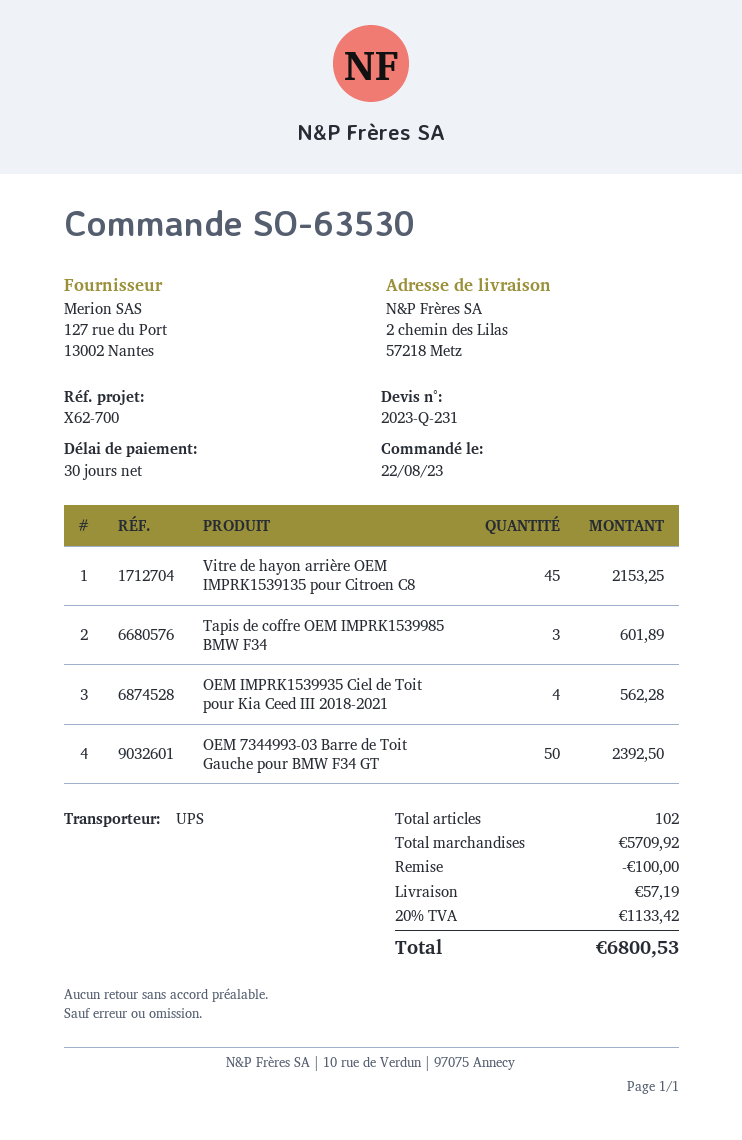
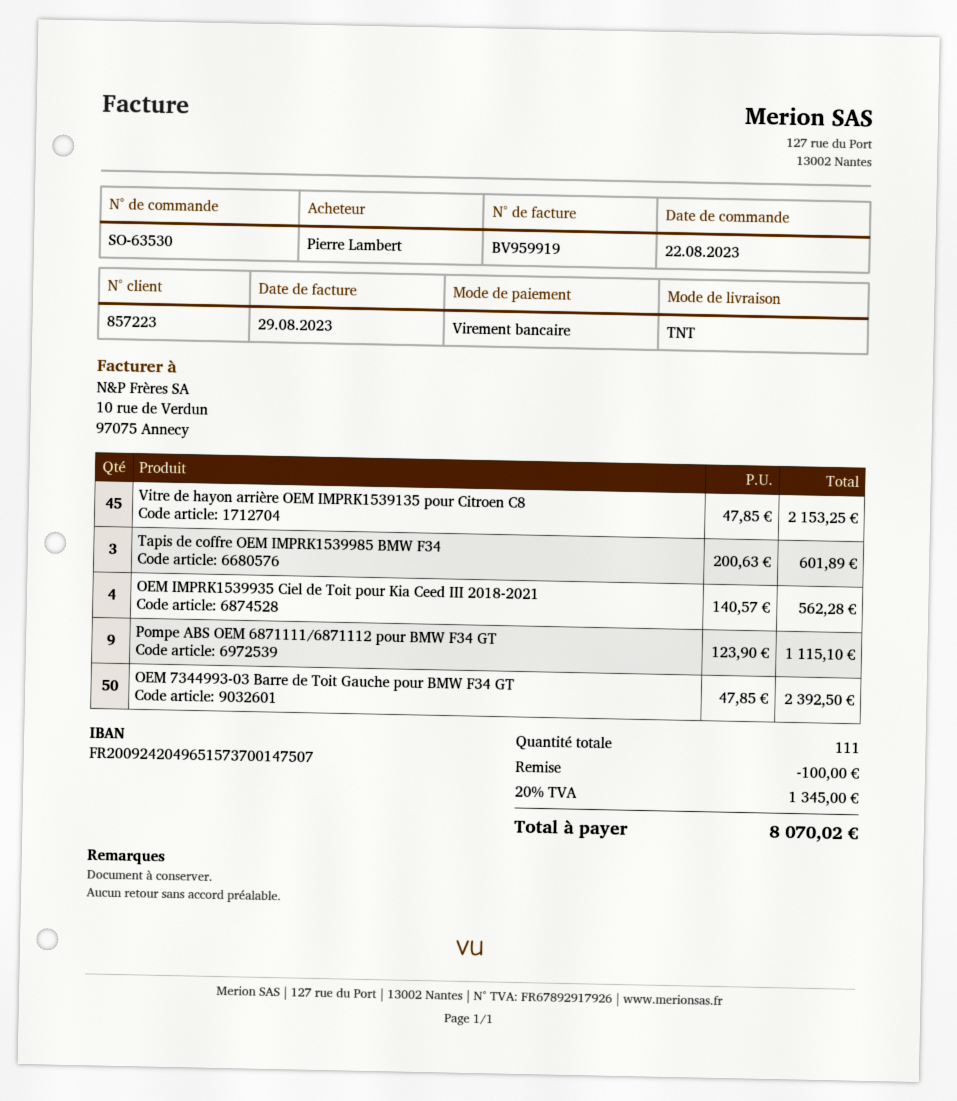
shipping method: UPS -> TNT
Pompe ABS OEM 6871111/6871112 pour BMW F34 GT: none -> 9 for 1115.10
total quantity: 102 -> 111
shipping: 57.19 -> none
tax: 20% = 1133.42 -> 20% = 1345.00
total: 6800.53 -> 8070.02

